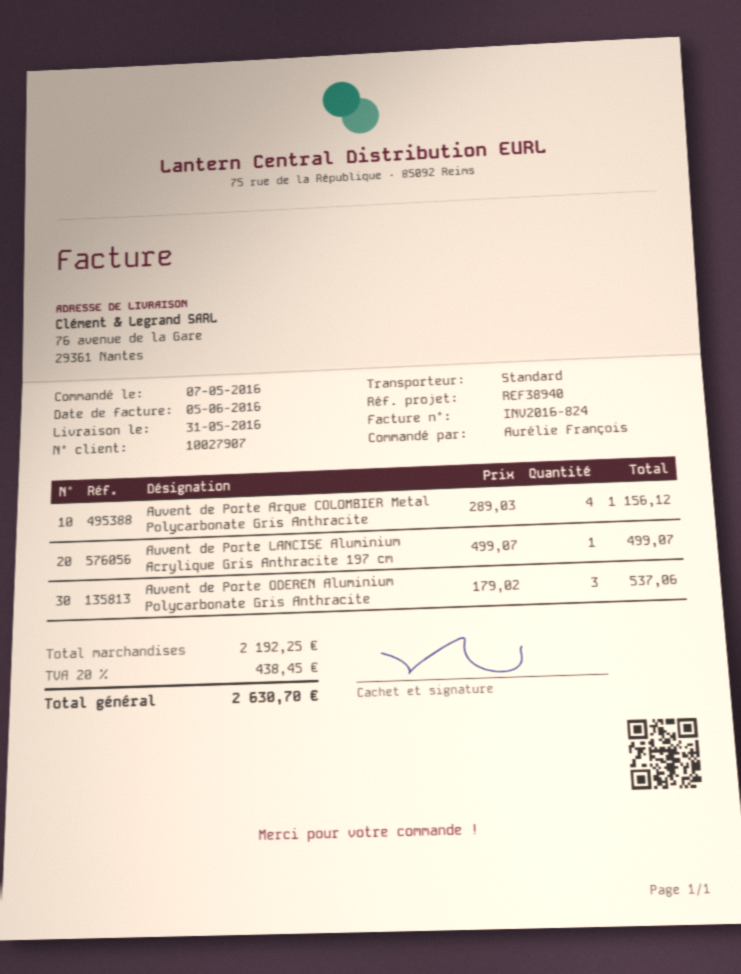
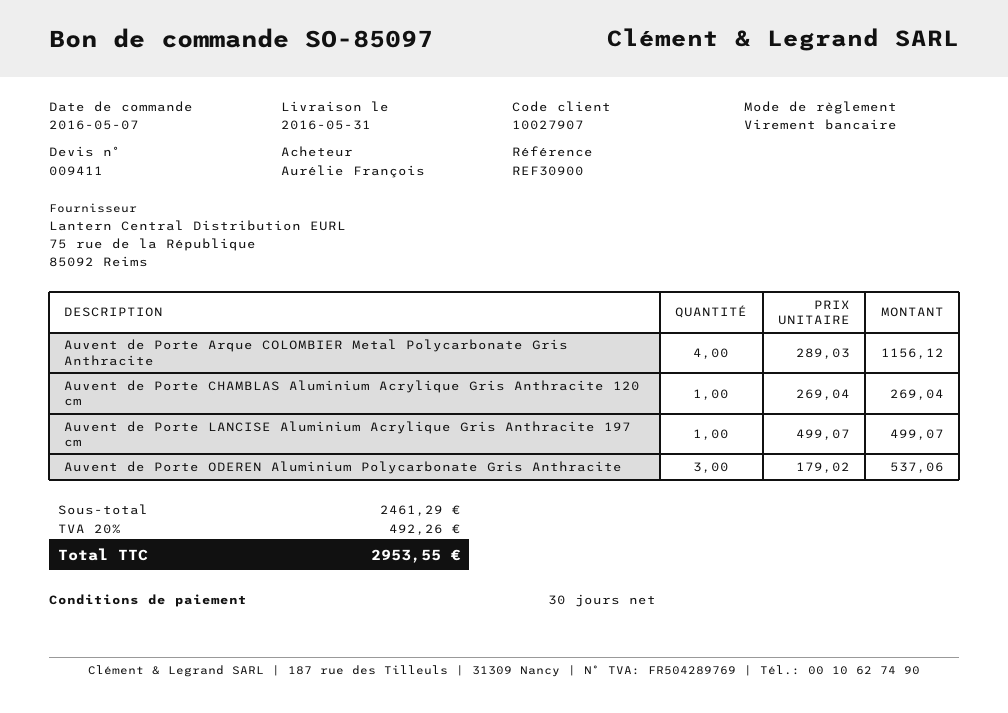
reference: REF38940 -> REF30900
Auvent de Porte CHAMBLAS Aluminium Acrylique Gris Anthracite 120 cm: none -> 1 x 269.04 = 269.04
subtotal: 2192.25 -> 2461.29
tax: 20% = 438.45 -> 20% = 492.26
total: 2630.70 -> 2953.55

